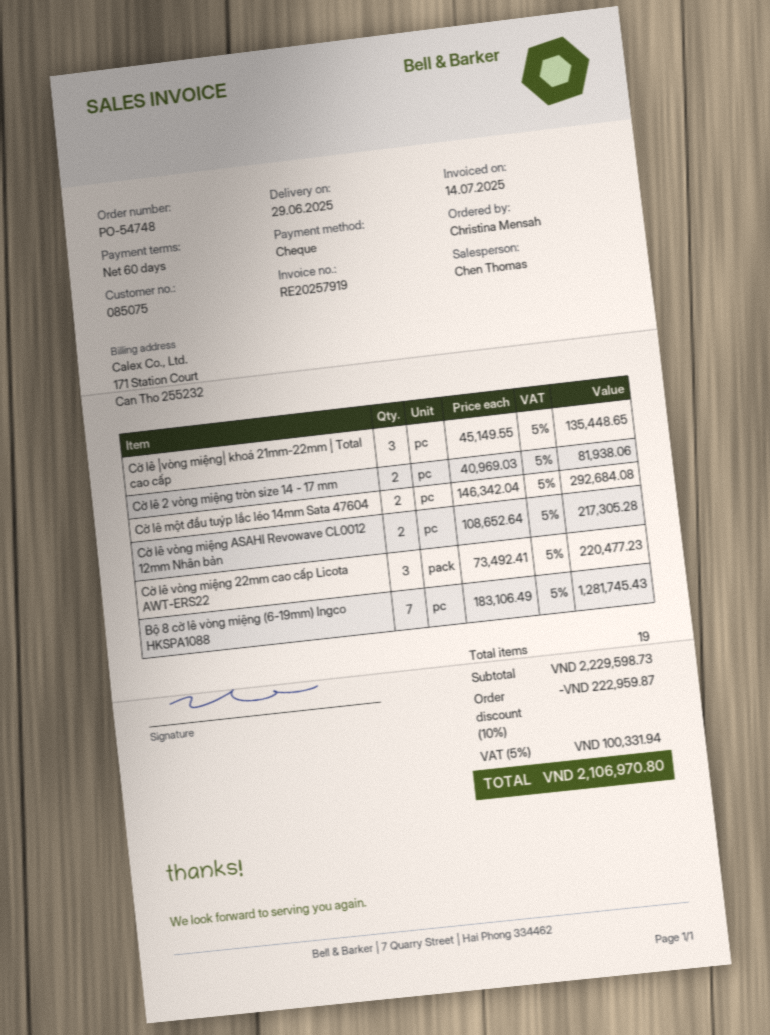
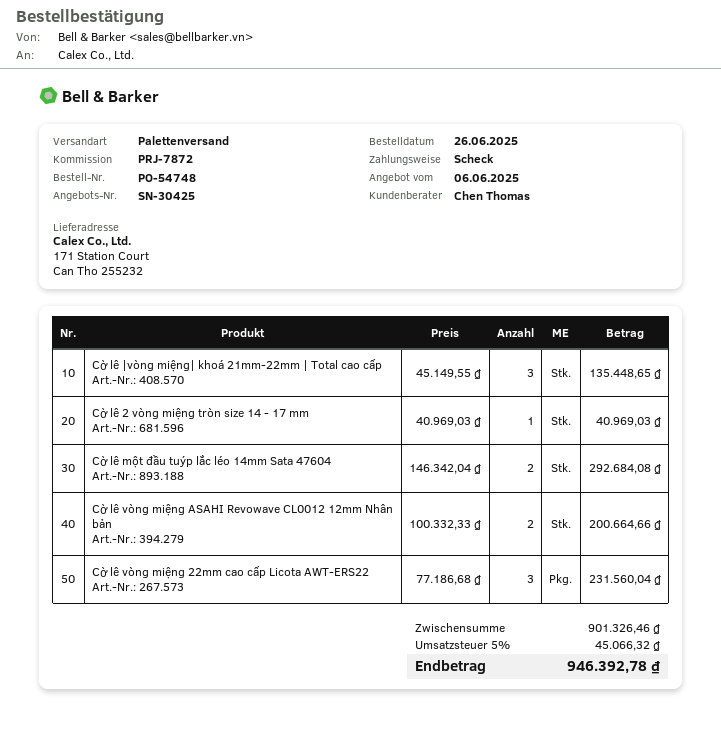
Cờ lê 2 vòng miệng tròn size 14 - 17 mm: 2 x 40969.03 = 81938.06 -> 1 x 40969.03 = 40969.03
Cờ lê vòng miệng ASAHI Revowave CL0012 12mm Nhân bản: 2 x 108652.64 = 217305.28 -> 2 x 100332.33 = 200664.66
Cờ lê vòng miệng 22mm cao cấp Licota AWT-ERS22: 3 x 73492.41 = 220477.23 -> 3 x 77186.68 = 231560.04
Bộ 8 cờ lê vòng miệng (6-19mm) Ingco HKSPA1088: 7 x 183106.49 = 1281745.43 -> none
subtotal: 2229598.73 -> 901326.46
discount: 10% = 222959.87 -> none
tax: 5% = 100331.94 -> 5% = 45066.32
total: 2106970.80 -> 946392.78

